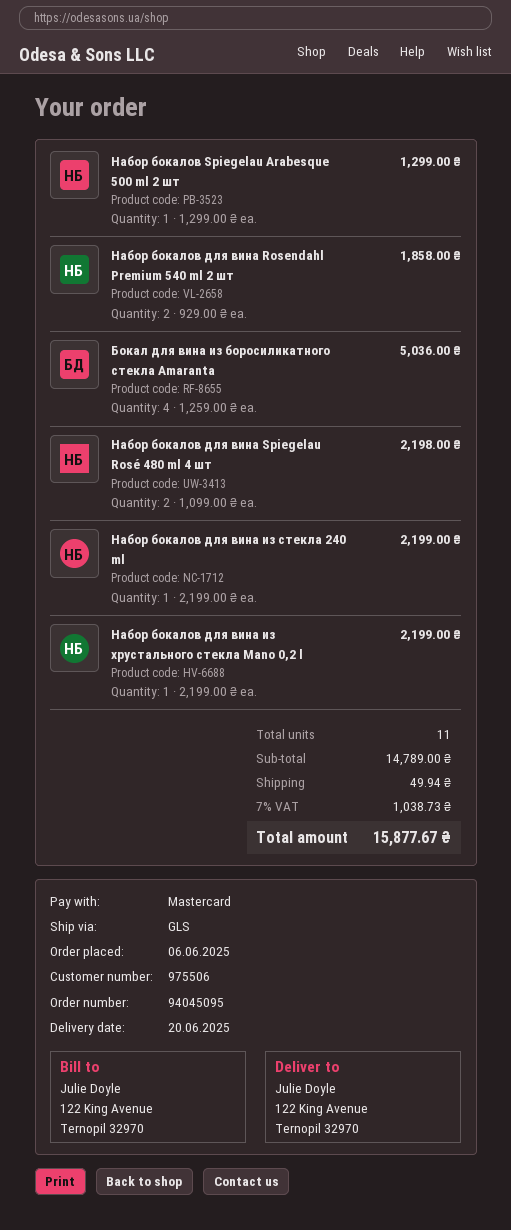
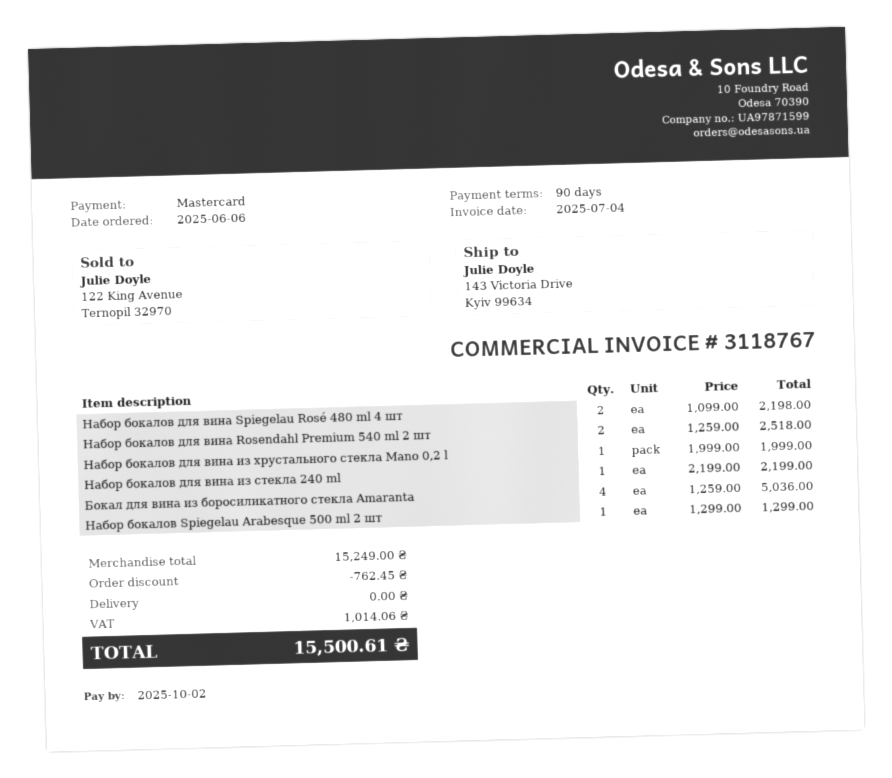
ship to: 122 King Avenue, Ternopil 32970 -> 143 Victoria Drive, Kyiv 99634
Набор бокалов для вина Rosendahl Premium 540 ml 2 шт: 2 x 929.00 = 1858.00 -> 2 x 1259.00 = 2518.00
Набор бокалов для вина из хрустального стекла Mano 0,2 l: 1 x 2199.00 = 2199.00 -> 1 x 1999.00 = 1999.00
subtotal: 14789.00 -> 15249.00
discount: none -> 762.45
shipping: 49.94 -> 0.00
tax: 1038.73 -> 1014.06
total: 15877.67 -> 15500.61

